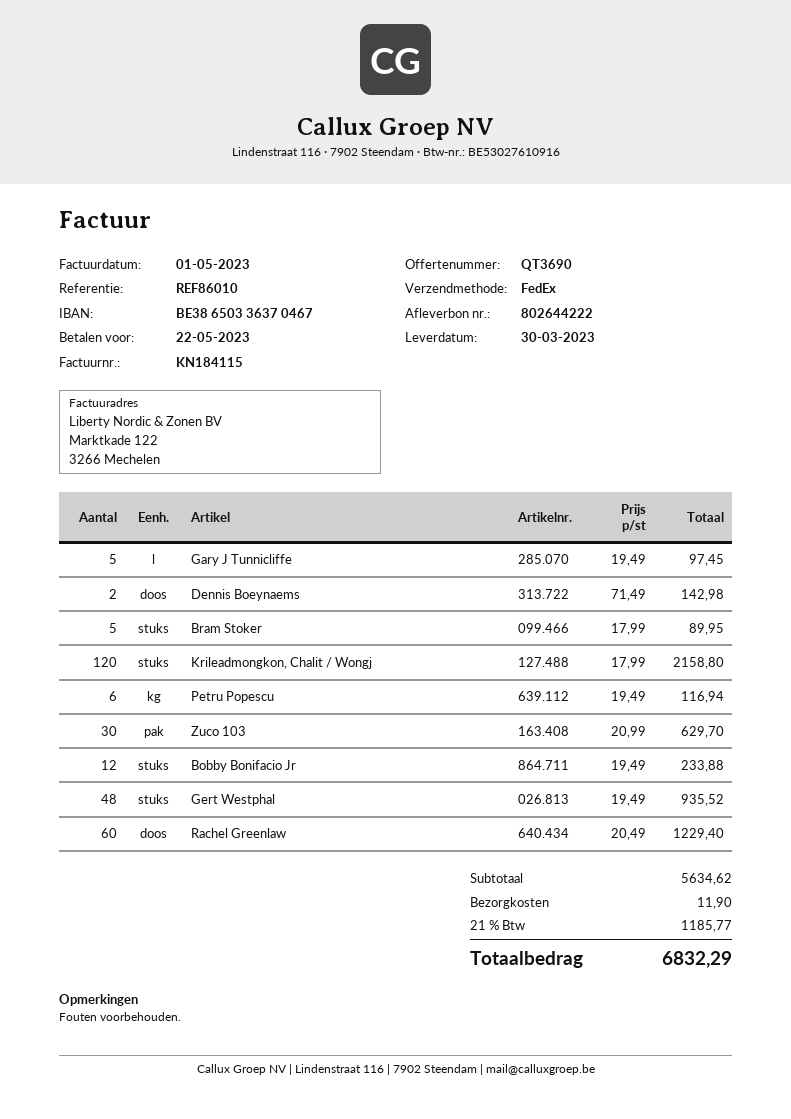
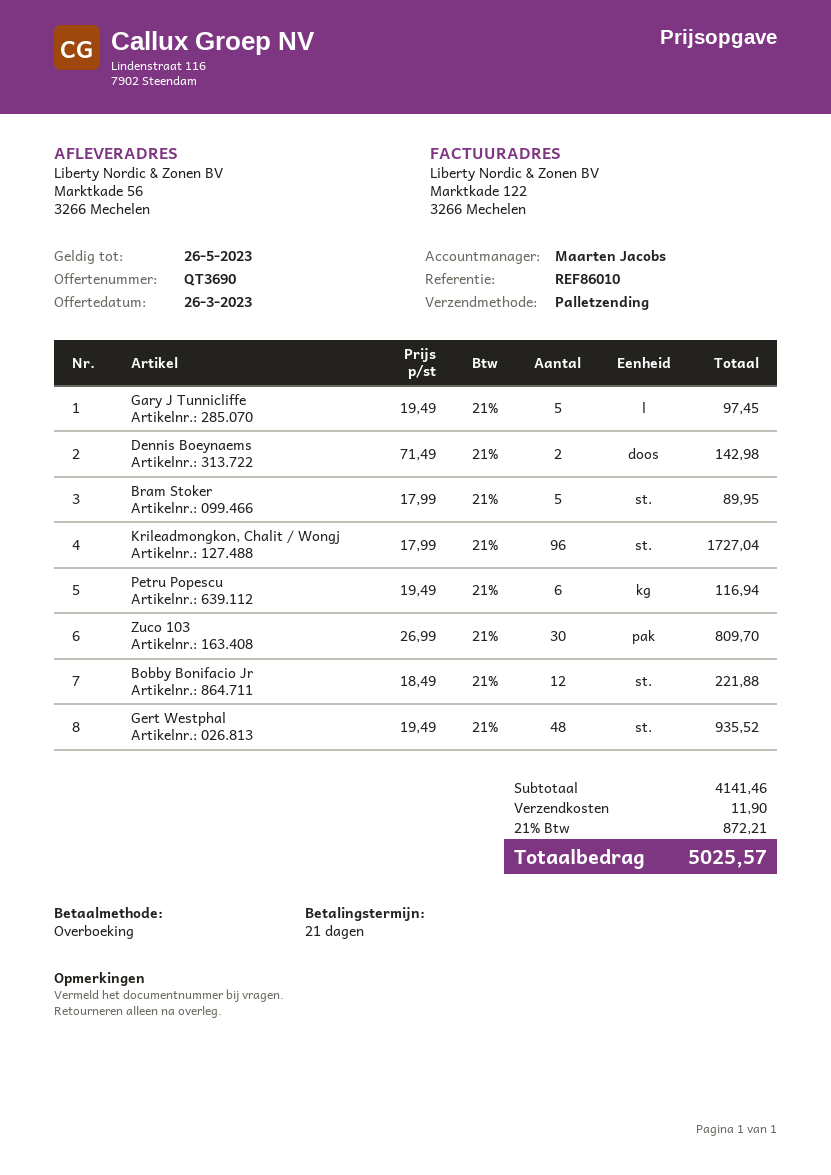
shipping method: FedEx -> pallet freight
Krileadmongkon, Chalit / Wongj: 120 x 17.99 = 2158.80 -> 96 x 17.99 = 1727.04
Zuco 103: 30 x 20.99 = 629.70 -> 30 x 26.99 = 809.70
Bobby Bonifacio Jr: 12 x 19.49 = 233.88 -> 12 x 18.49 = 221.88
Rachel Greenlaw: 60 x 20.49 = 1229.40 -> none
subtotal: 5634.62 -> 4141.46
tax: 21% = 1185.77 -> 21% = 872.21
total: 6832.29 -> 5025.57

